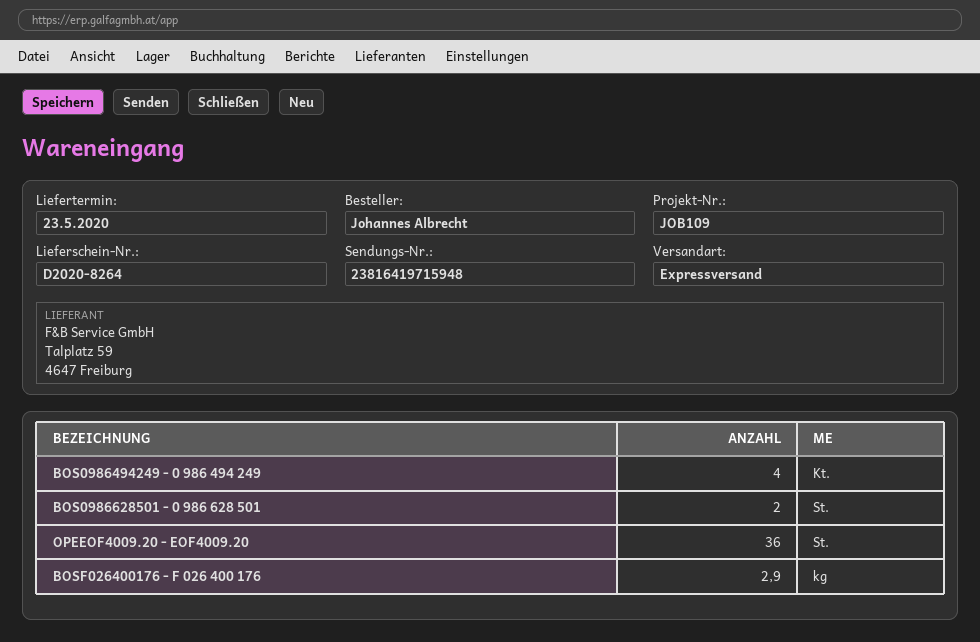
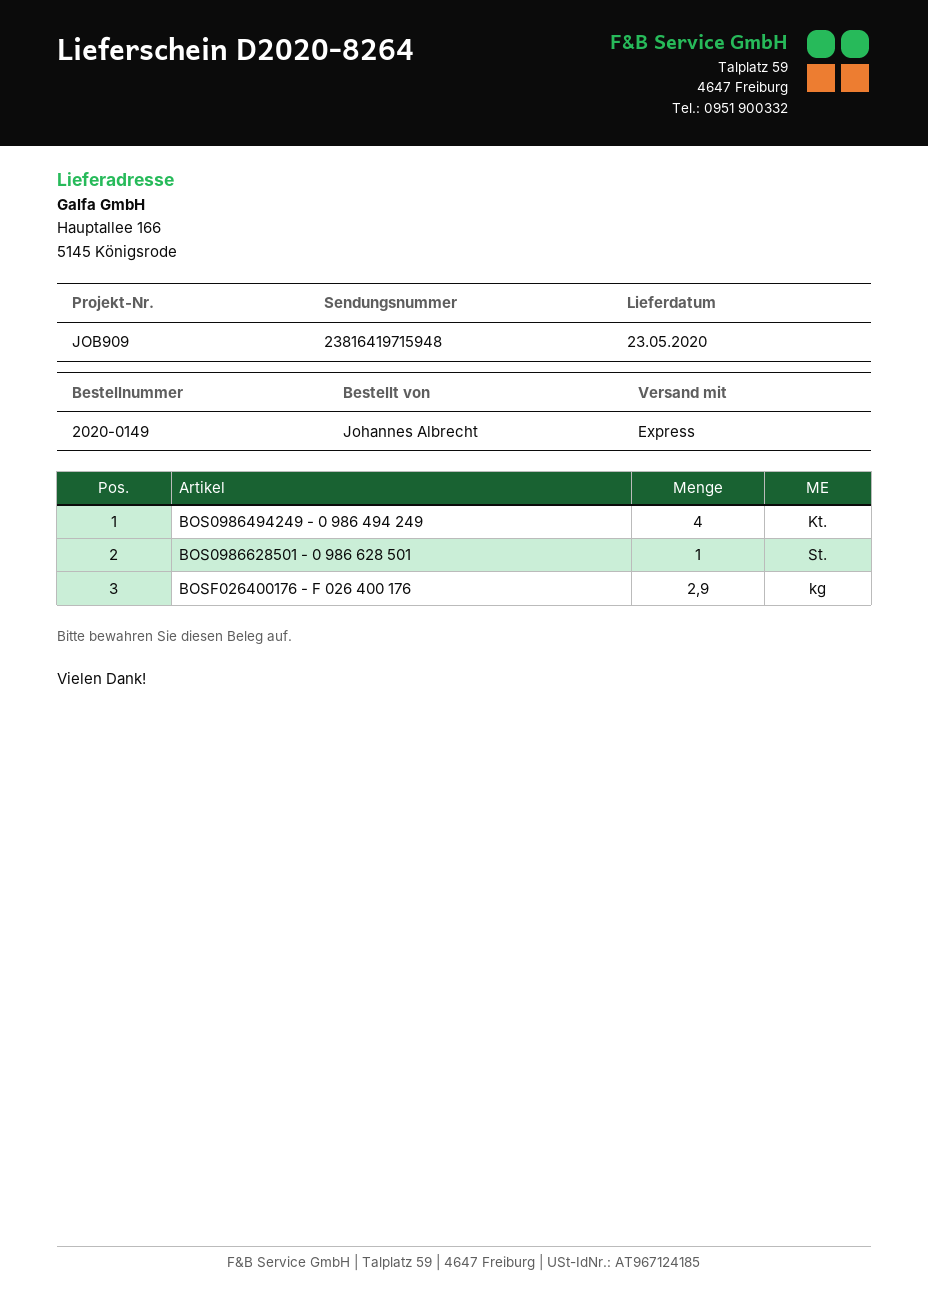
reference: JOB109 -> JOB909
BOS0986628501 - 0 986 628 501: 2 -> 1
OPEEOF4009.20 - EOF4009.20: 36 -> none

